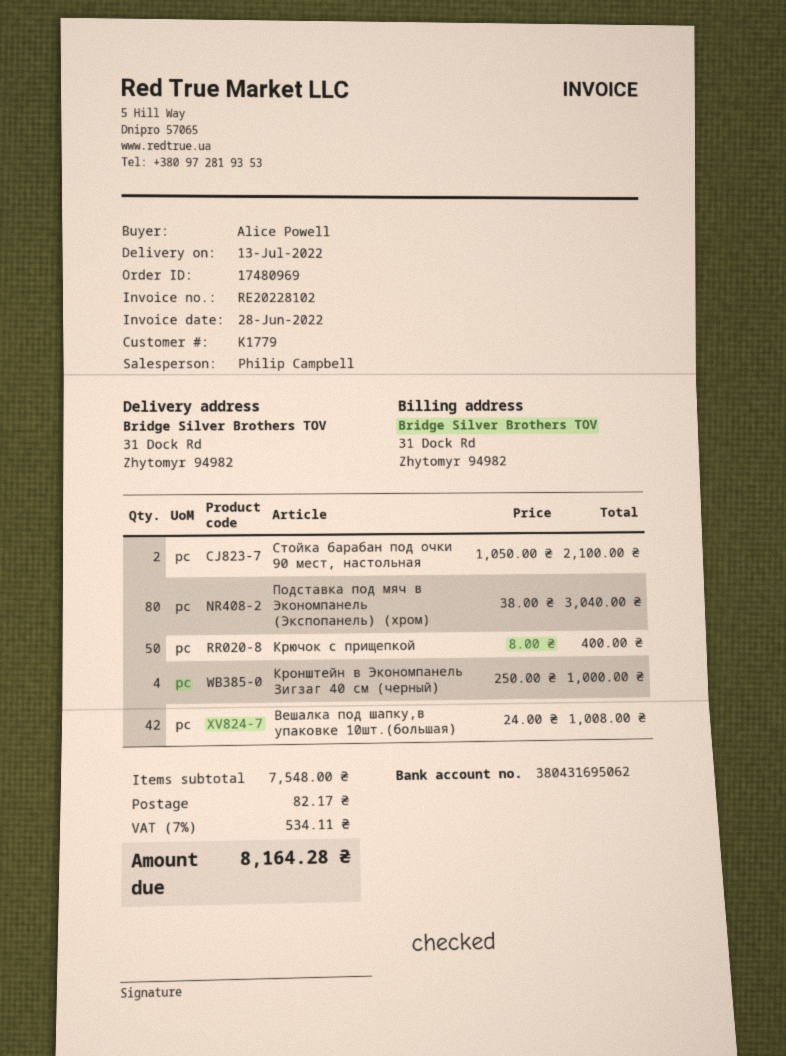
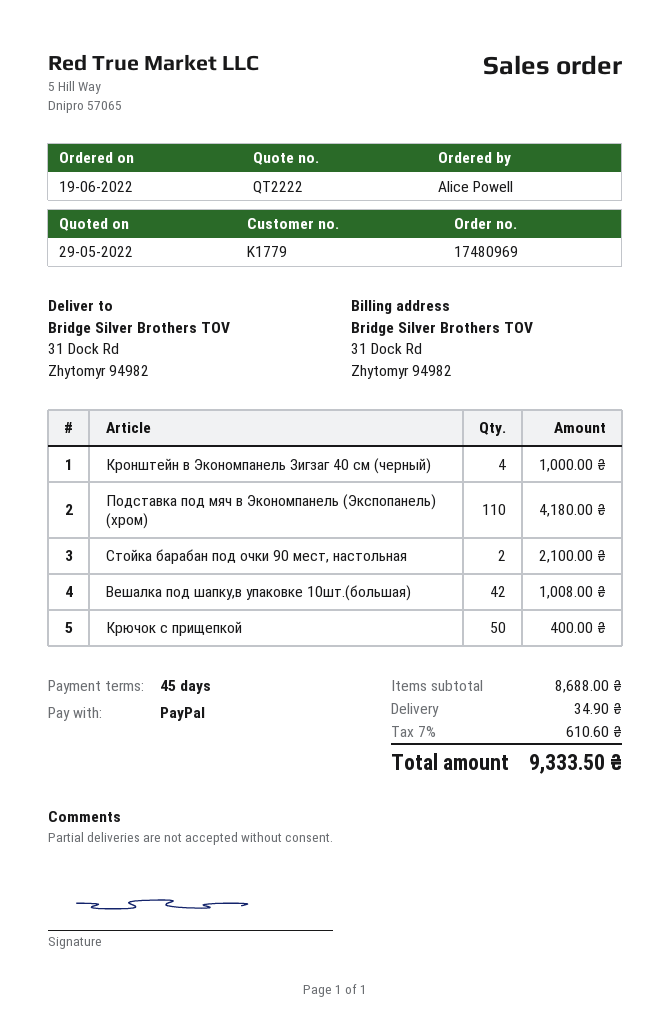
Подставка под мяч в Экономпанель (Экспопанель) (хром): 80 for 3040.00 -> 110 for 4180.00
subtotal: 7548.00 -> 8688.00
shipping: 82.17 -> 34.90
tax: 7% = 534.11 -> 7% = 610.60
total: 8164.28 -> 9333.50

